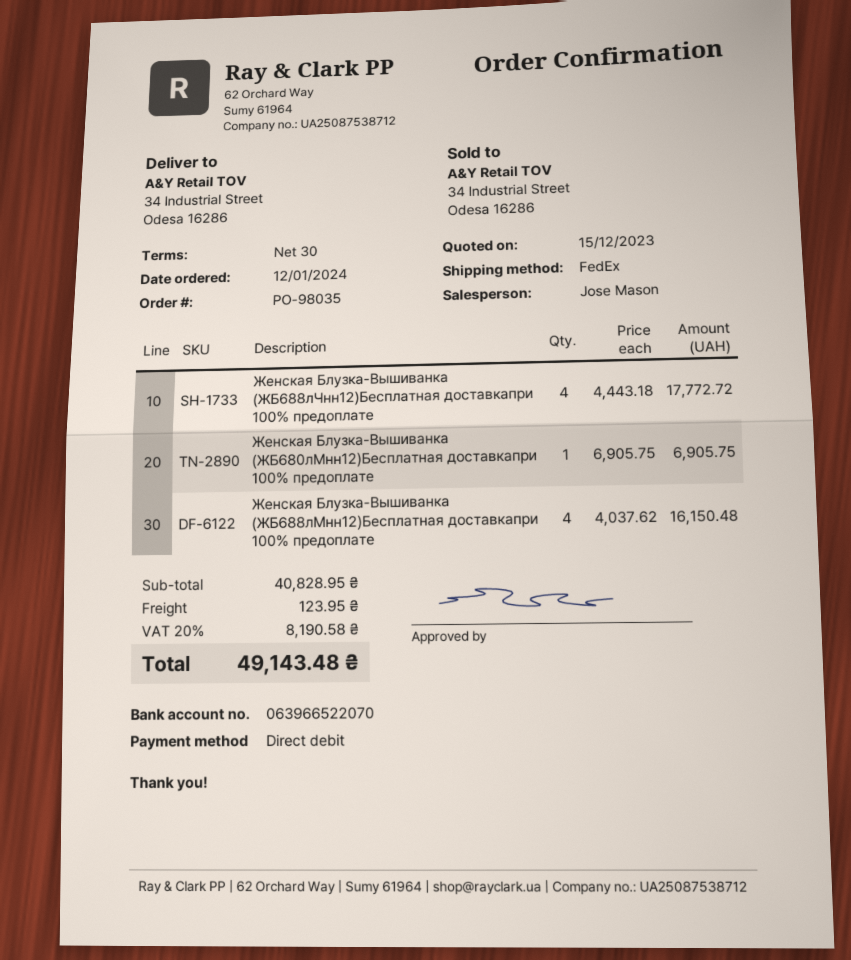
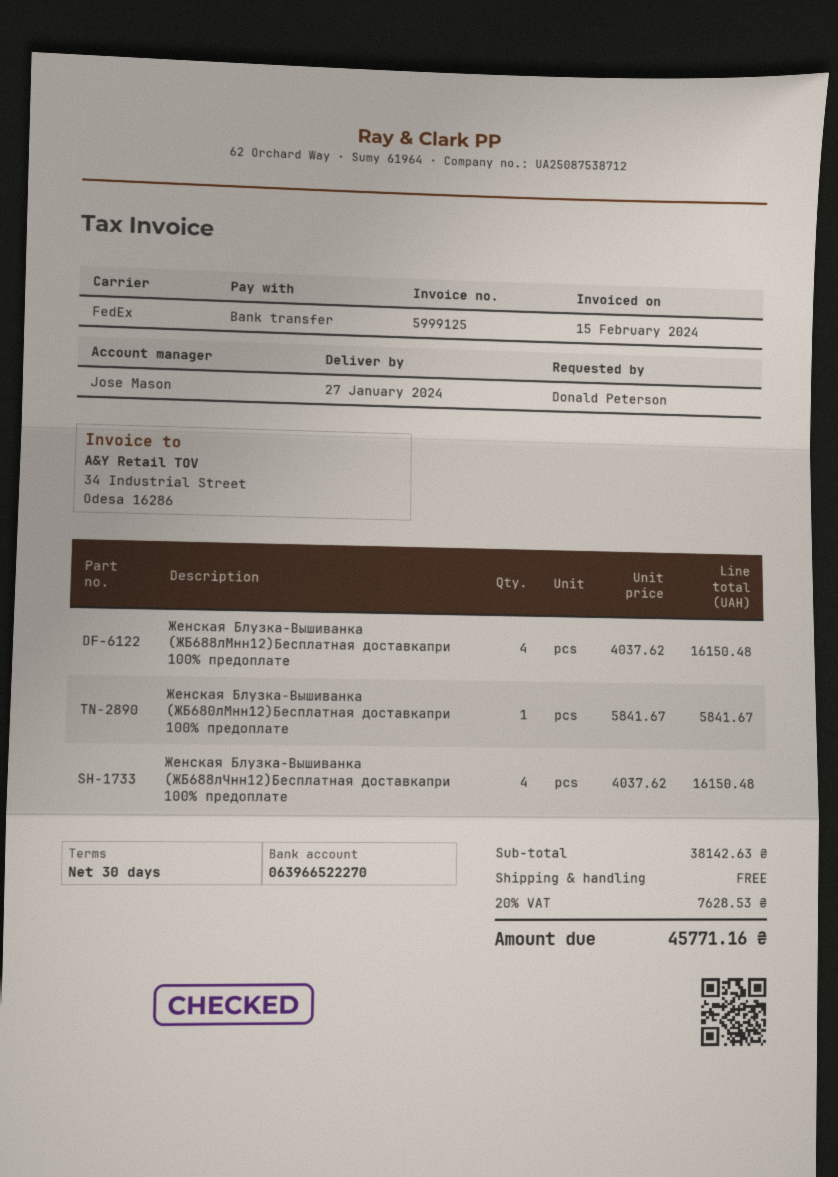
payment method: direct debit -> bank transfer
bank account: 063966522070 -> 063966522270
Женская Блузка-Вышиванка (ЖБ688лЧнн12)Бесплатная доставкапри 100% предоплате: 4 x 4443.18 = 17772.72 -> 4 x 4037.62 = 16150.48
Женская Блузка-Вышиванка (ЖБ680лМнн12)Бесплатная доставкапри 100% предоплате: 1 x 6905.75 = 6905.75 -> 1 x 5841.67 = 5841.67
subtotal: 40828.95 -> 38142.63
shipping: 123.95 -> 0.00
tax: 20% = 8190.58 -> 20% = 7628.53
total: 49143.48 -> 45771.16

